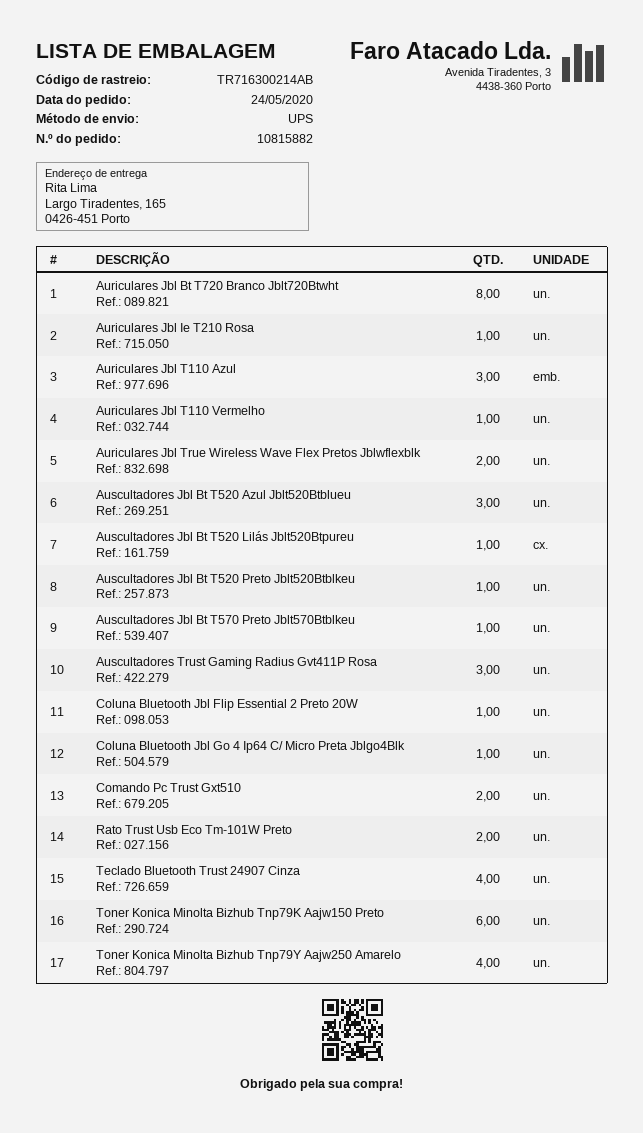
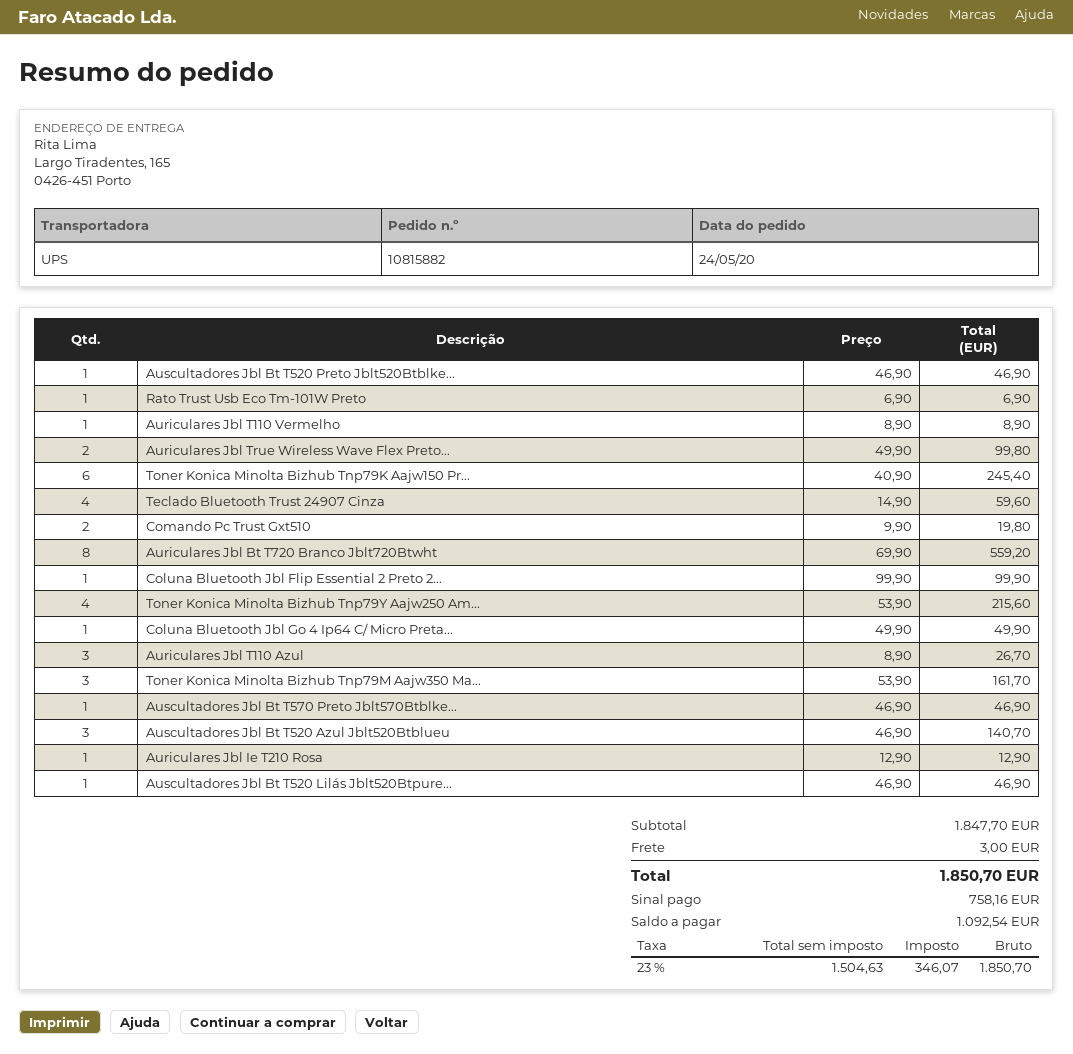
Auscultadores Trust Gaming Radius Gvt411P Rosa: 3 -> none
Rato Trust Usb Eco Tm-101W Preto: 2 -> 1
Toner Konica Minolta Bizhub Tnp79M Aajw350 Ma...: none -> 3

